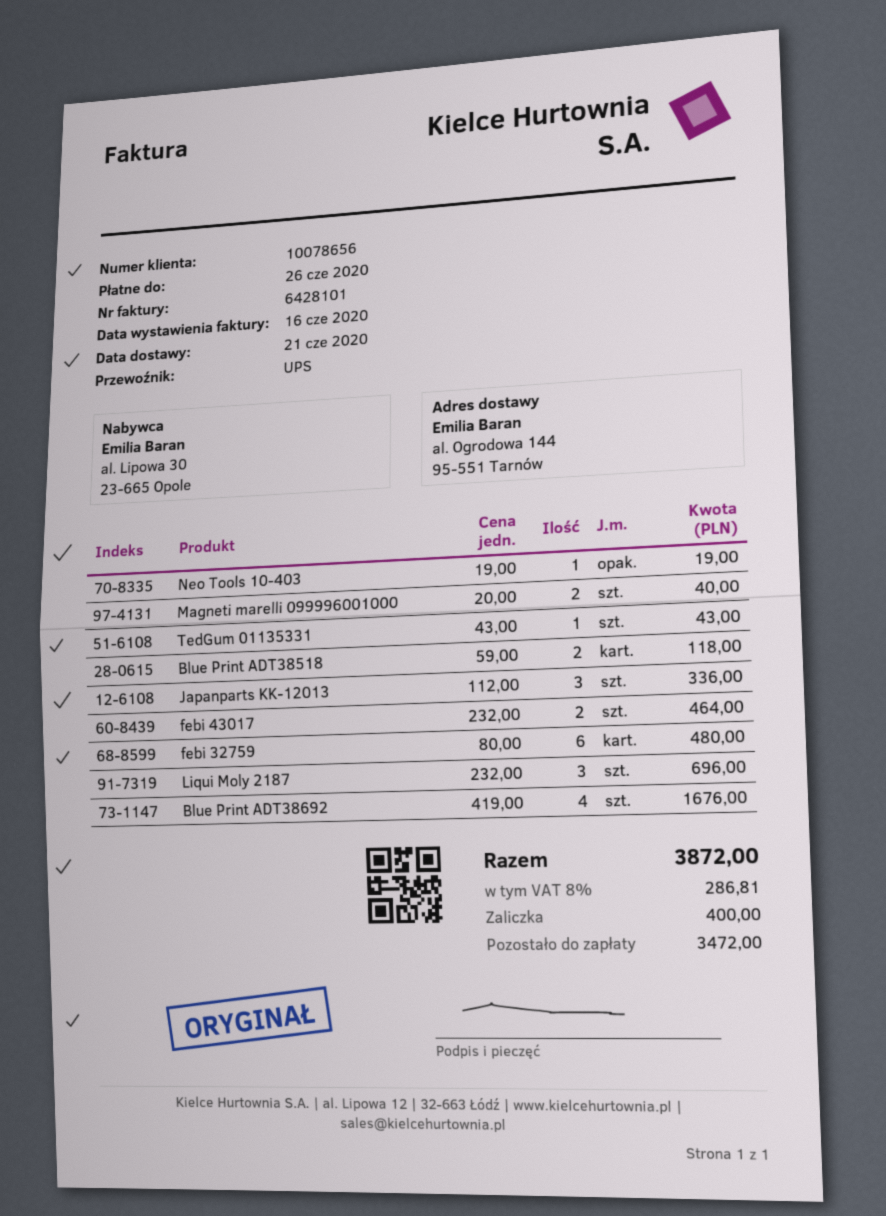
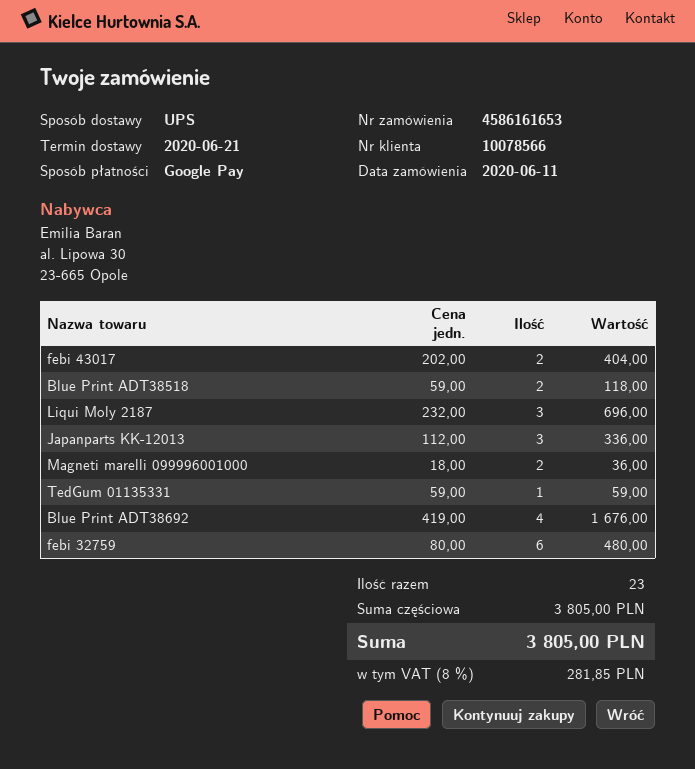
customer number: 10078656 -> 10078566
Neo Tools 10-403: 1 x 19.00 = 19.00 -> none
Magneti marelli 099996001000: 2 x 20.00 = 40.00 -> 2 x 18.00 = 36.00
TedGum 01135331: 1 x 43.00 = 43.00 -> 1 x 59.00 = 59.00
febi 43017: 2 x 232.00 = 464.00 -> 2 x 202.00 = 404.00
tax: 8% = 286.81 -> 8% = 281.85
total: 3872.00 -> 3805.00

